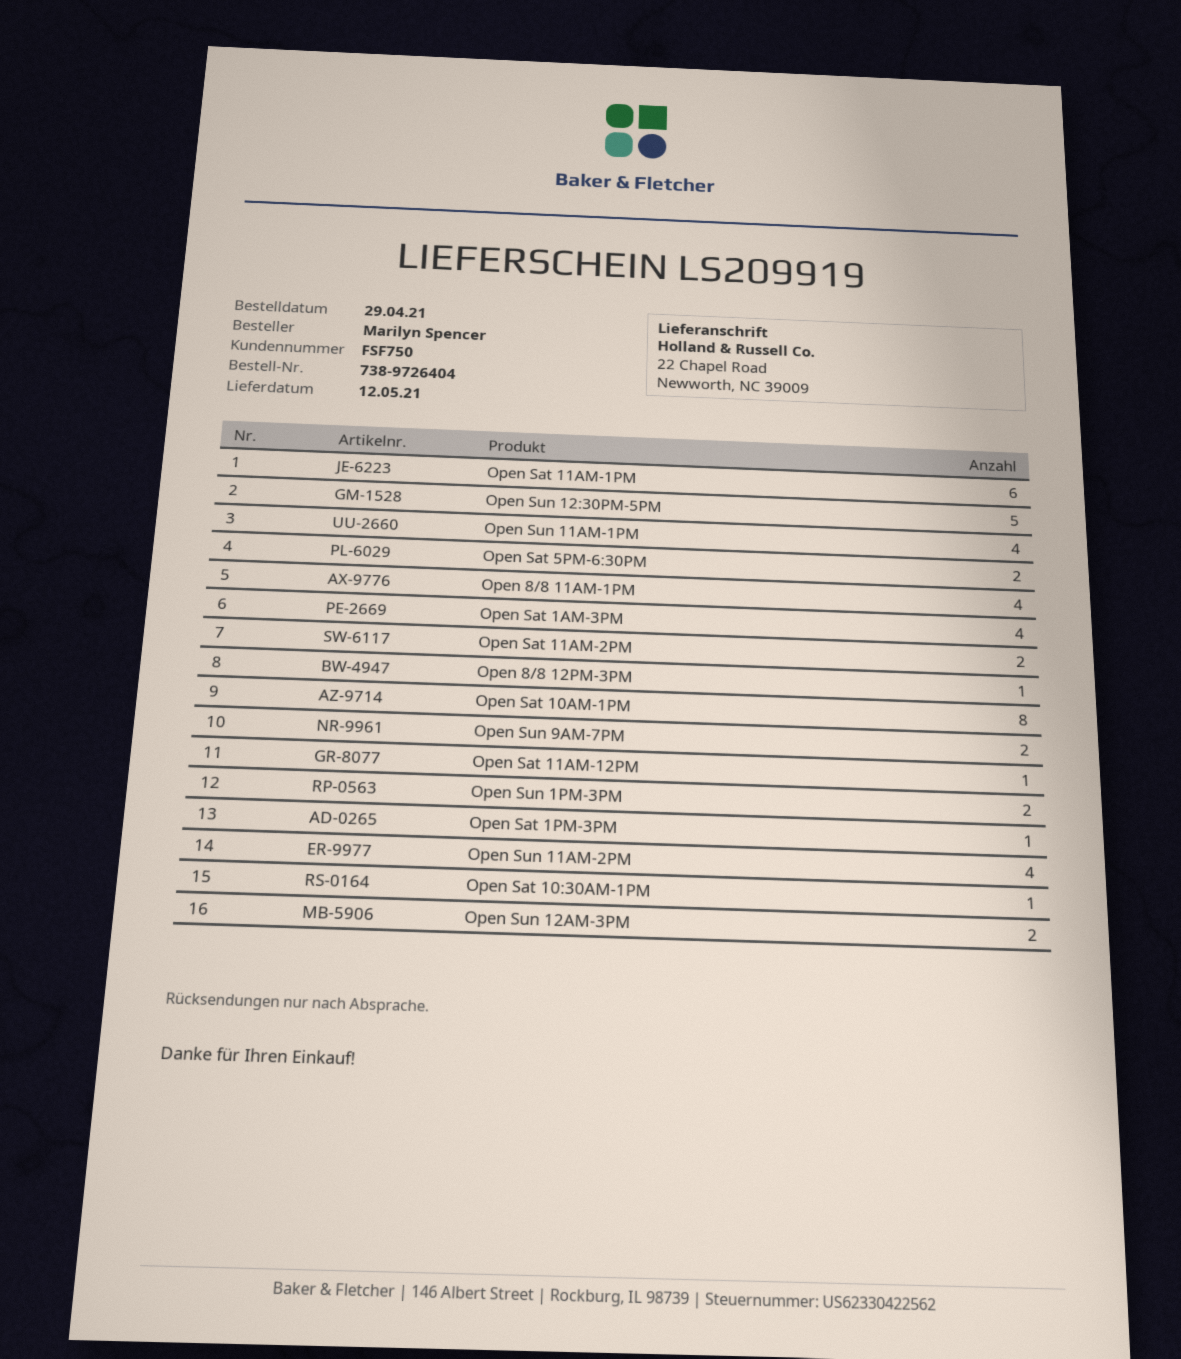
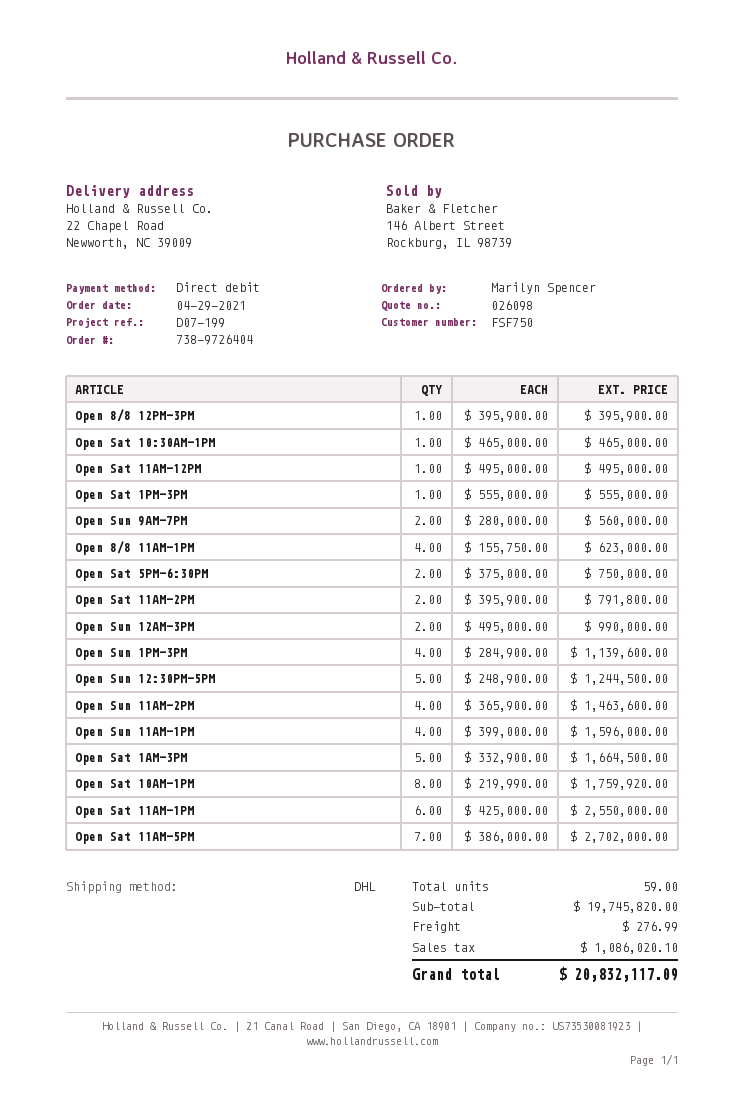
Open Sat 1AM-3PM: 4 -> 5
Open Sun 1PM-3PM: 2 -> 4
Open Sat 11AM-5PM: none -> 7

